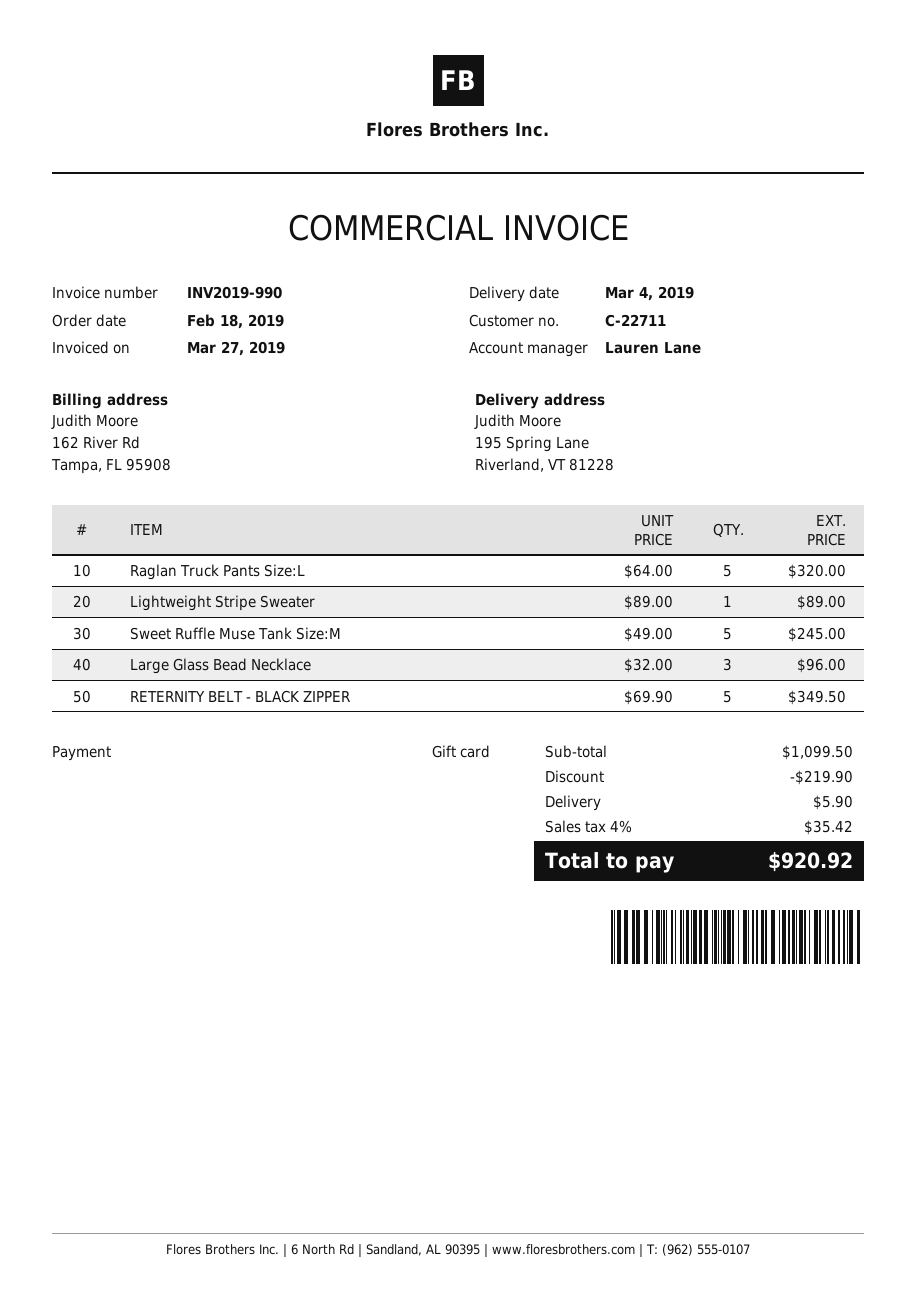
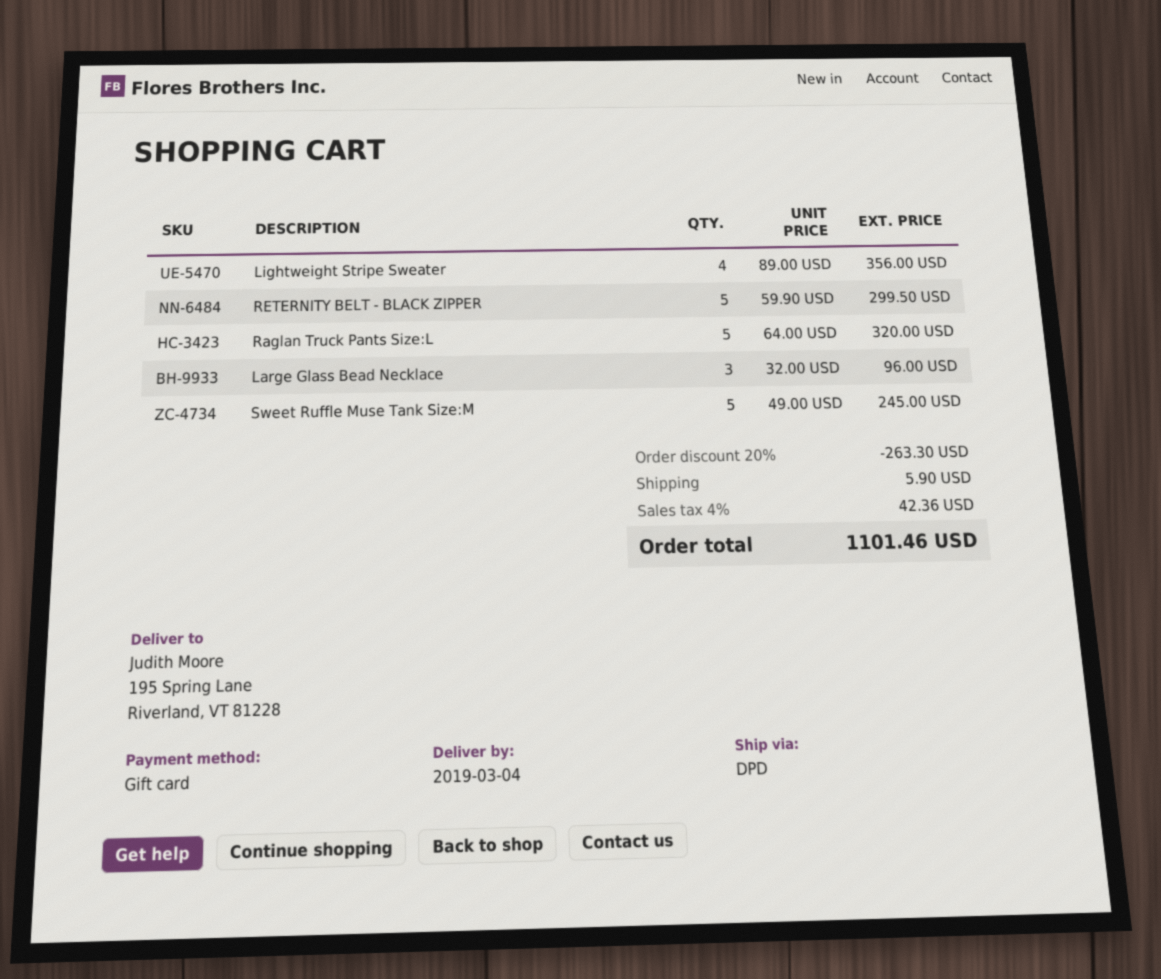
Lightweight Stripe Sweater: 1 x 89.00 = 89.00 -> 4 x 89.00 = 356.00
RETERNITY BELT - BLACK ZIPPER: 5 x 69.90 = 349.50 -> 5 x 59.90 = 299.50
discount: 219.90 -> 263.30
tax: 4% = 35.42 -> 4% = 42.36
total: 920.92 -> 1101.46

